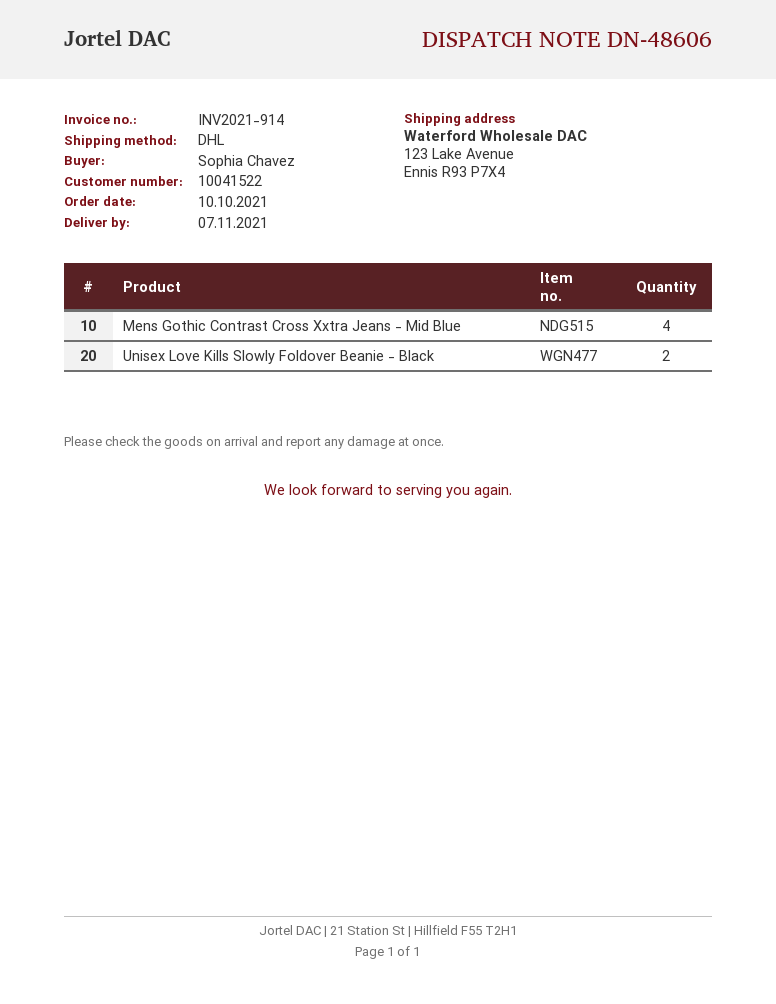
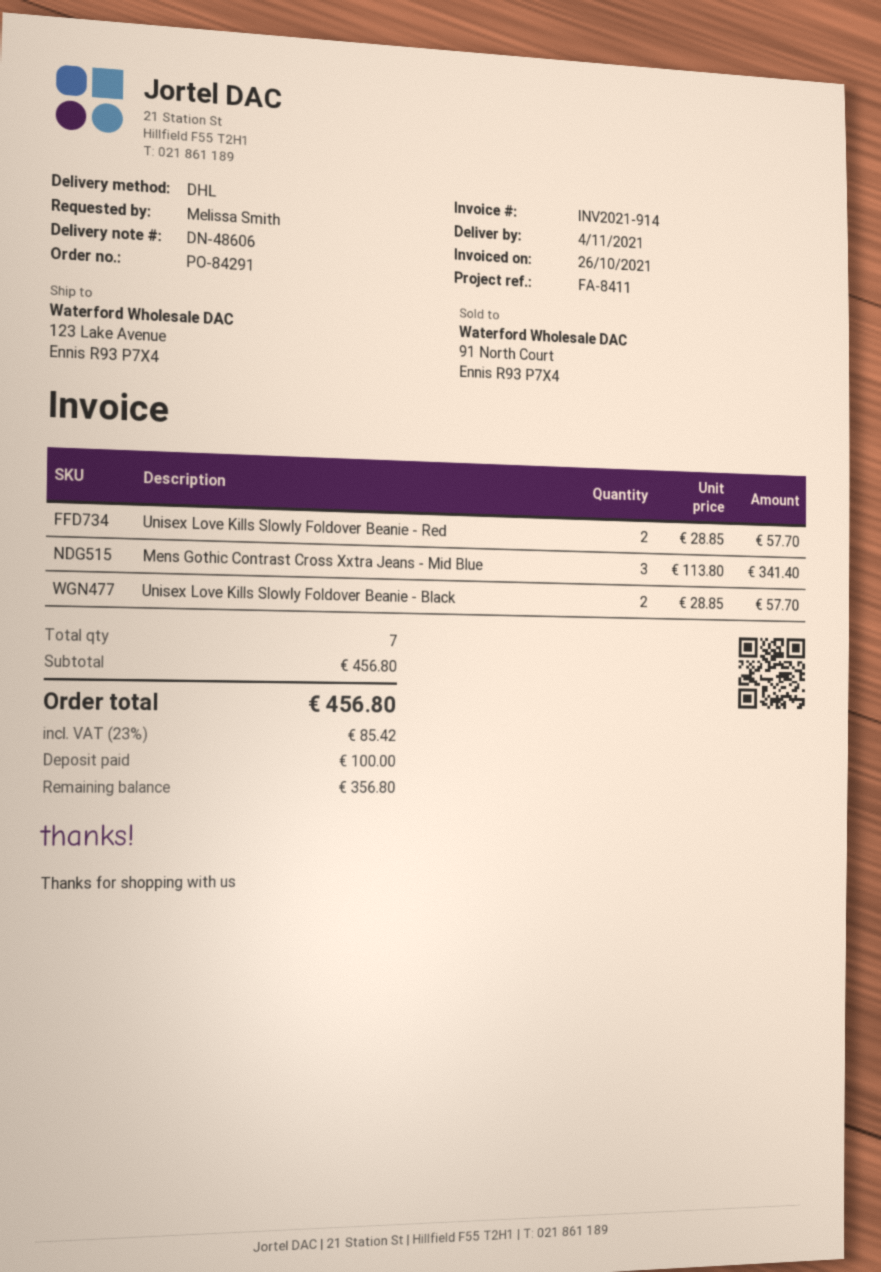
delivery date: 2021-11-07 -> 2021-11-04
ordered by: Sophia Chavez -> Melissa Smith
Mens Gothic Contrast Cross Xxtra Jeans - Mid Blue: 4 -> 3
Unisex Love Kills Slowly Foldover Beanie - Red: none -> 2

